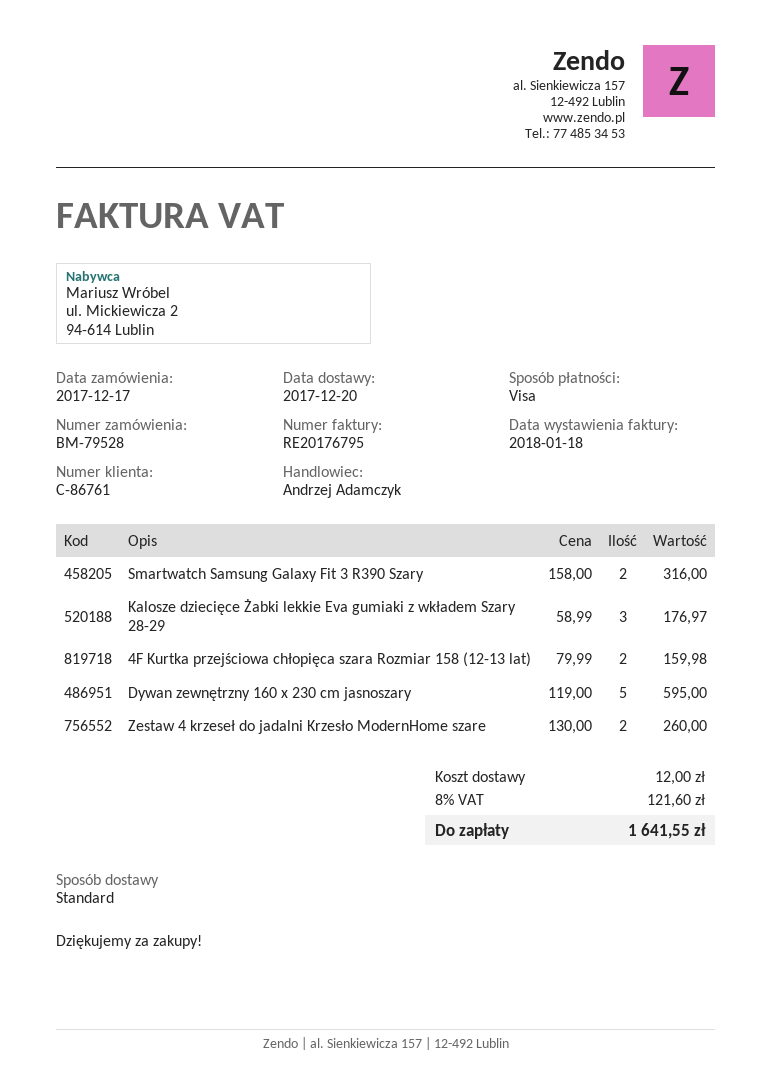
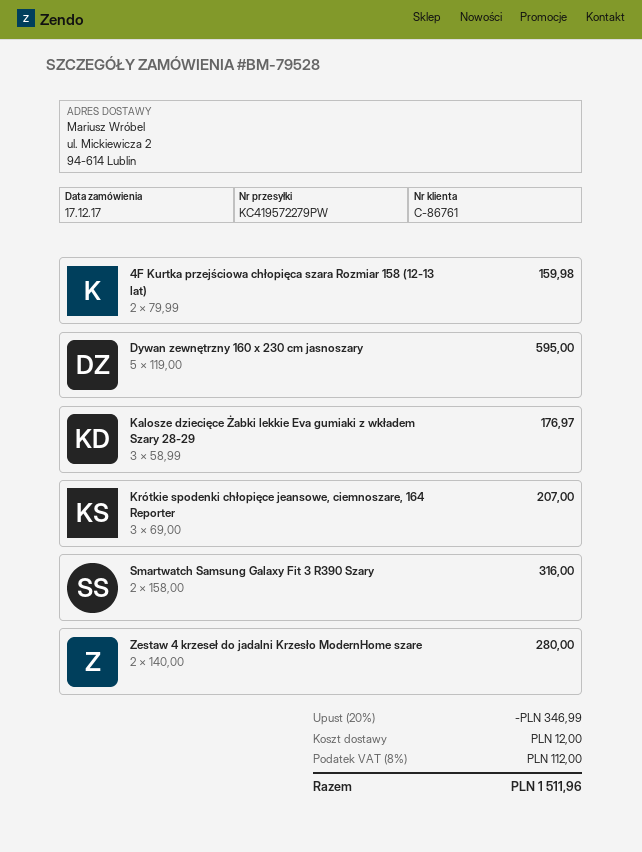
Zestaw 4 krzeseł do jadalni Krzesło ModernHome szare: 2 x 130.00 = 260.00 -> 2 x 140.00 = 280.00
Krótkie spodenki chłopięce jeansowe, ciemnoszare, 164 Reporter: none -> 3 x 69.00 = 207.00
discount: none -> 20% = 346.99
tax: 8% = 121.60 -> 8% = 112.00
total: 1641.55 -> 1511.96

